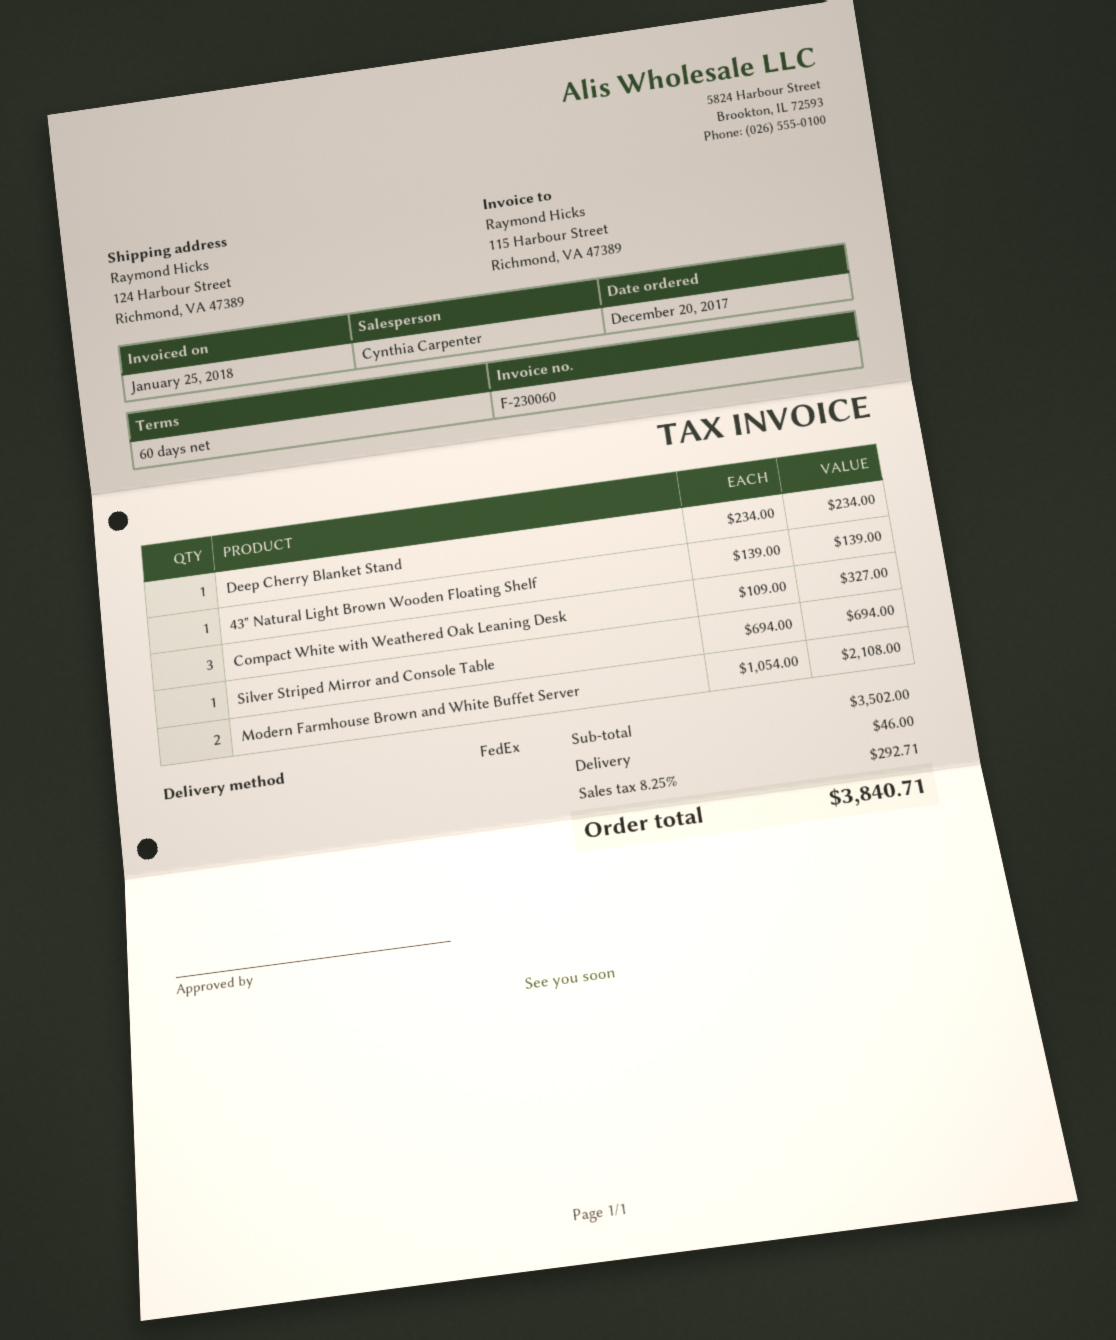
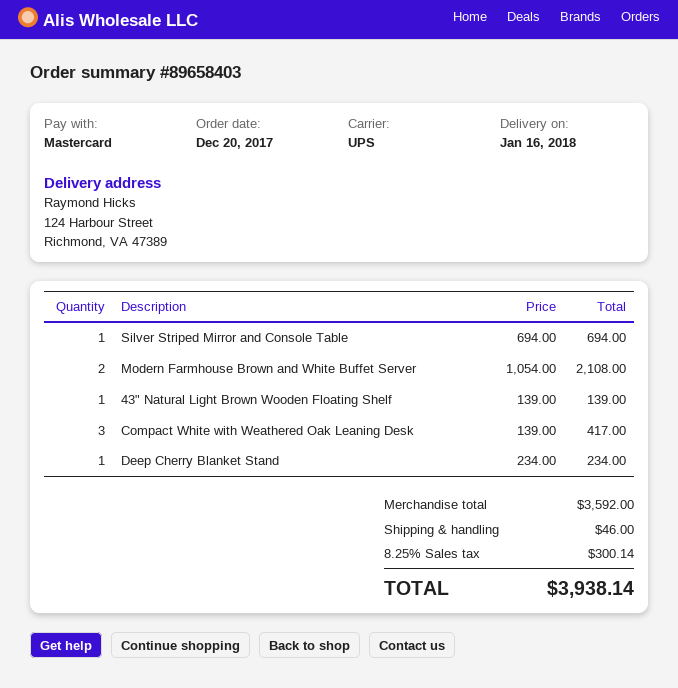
shipping method: FedEx -> UPS
Compact White with Weathered Oak Leaning Desk: 3 x 109.00 = 327.00 -> 3 x 139.00 = 417.00
subtotal: 3502.00 -> 3592.00
tax: 8.25% = 292.71 -> 8.25% = 300.14
total: 3840.71 -> 3938.14

